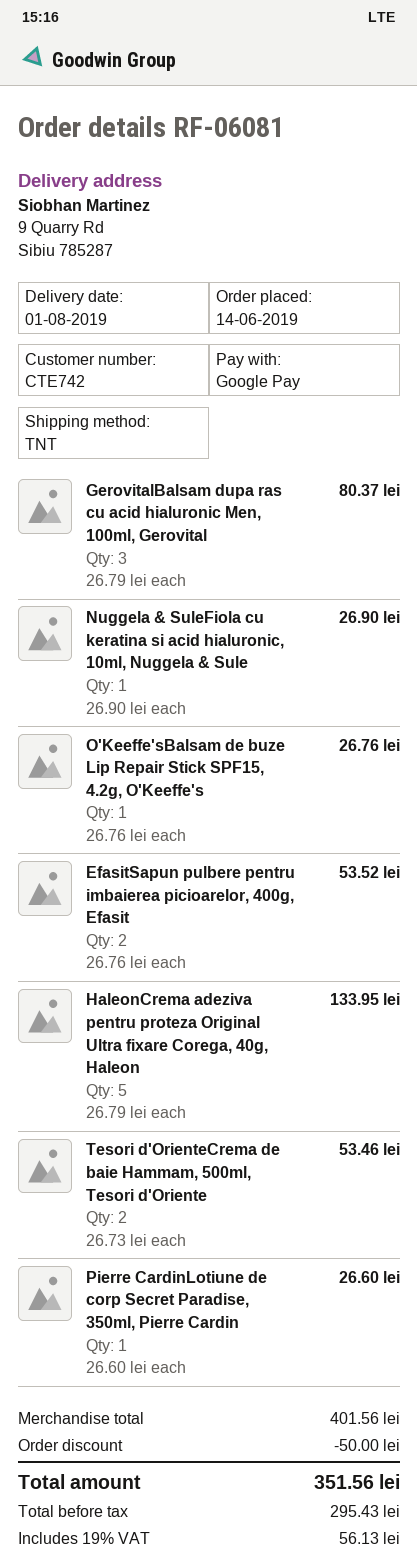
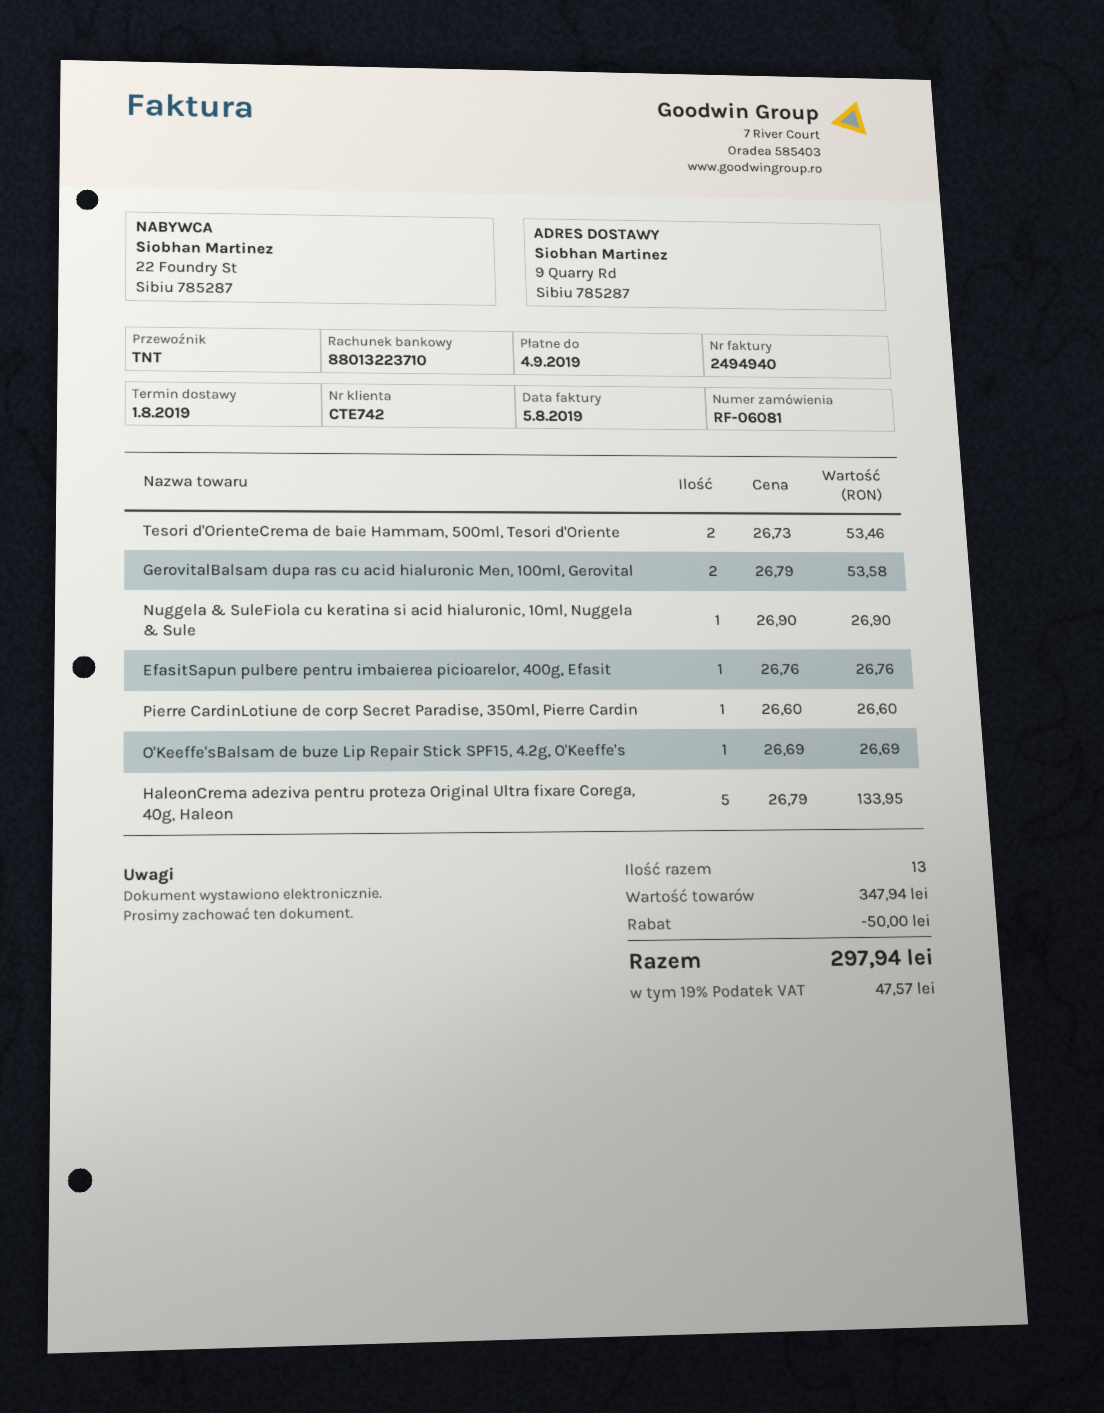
GerovitalBalsam dupa ras cu acid hialuronic Men, 100ml, Gerovital: 3 x 26.79 = 80.37 -> 2 x 26.79 = 53.58
O'Keeffe'sBalsam de buze Lip Repair Stick SPF15, 4.2g, O'Keeffe's: 1 x 26.76 = 26.76 -> 1 x 26.69 = 26.69
EfasitSapun pulbere pentru imbaierea picioarelor, 400g, Efasit: 2 x 26.76 = 53.52 -> 1 x 26.76 = 26.76
subtotal: 401.56 -> 347.94
tax: 19% = 56.13 -> 19% = 47.57
total: 351.56 -> 297.94

